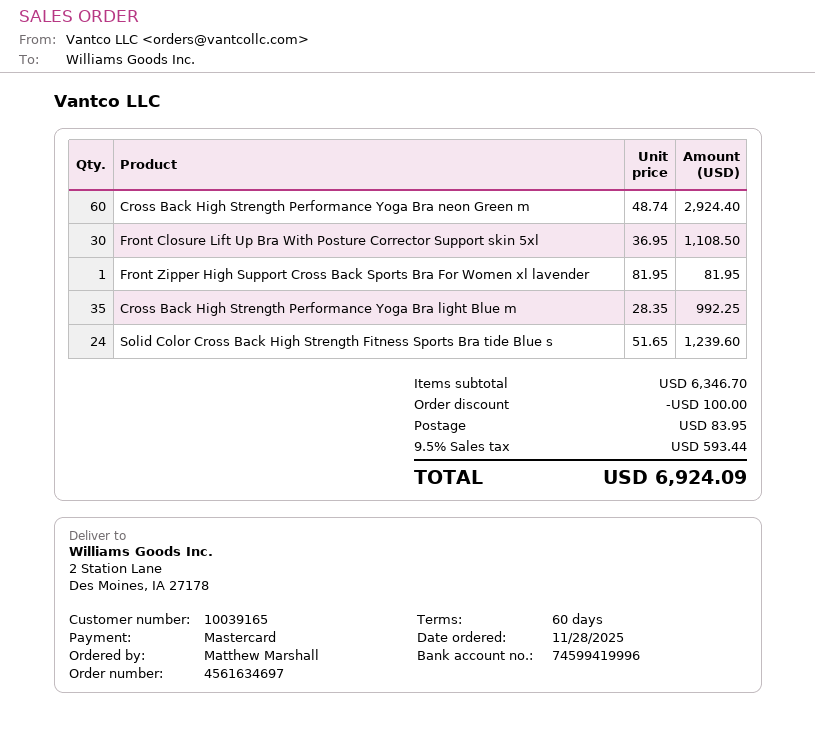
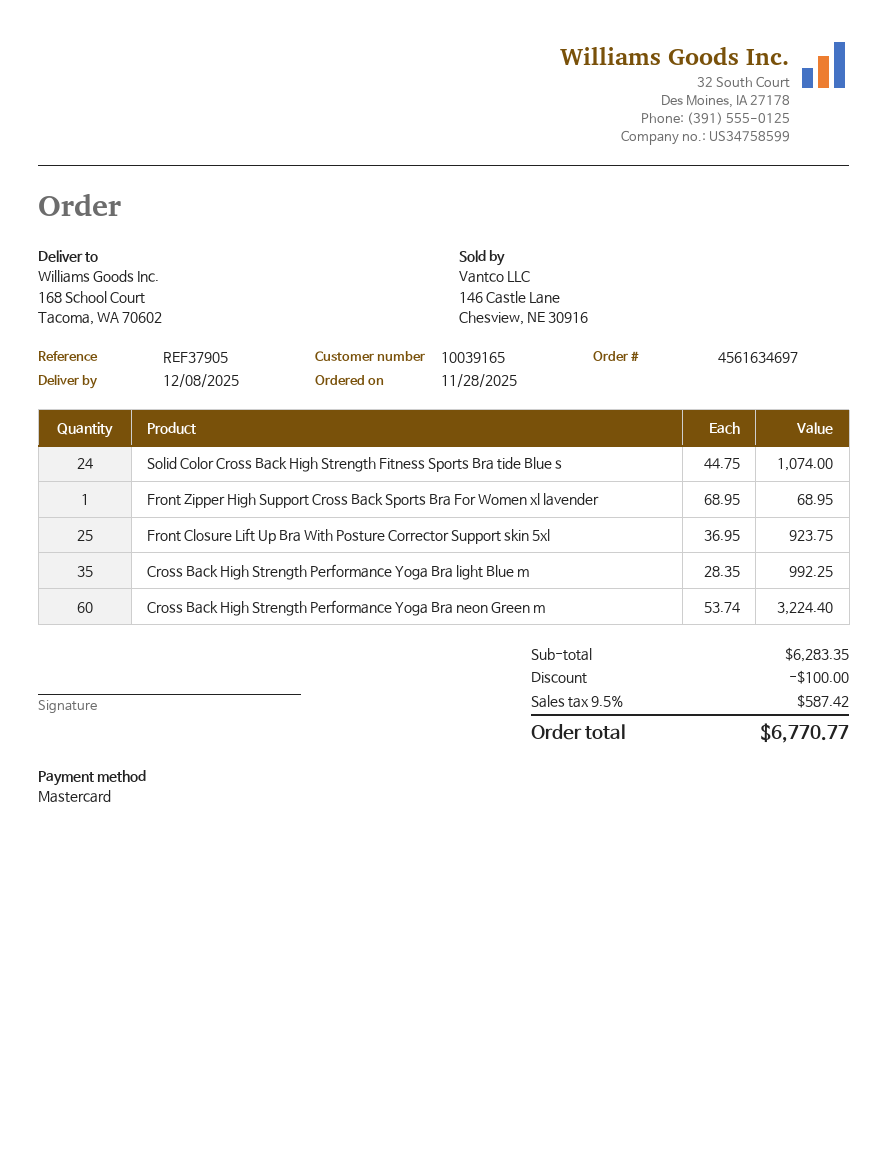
ship to: 2 Station Lane, Des Moines, IA 27178 -> 168 School Court, Tacoma, WA 70602
Cross Back High Strength Performance Yoga Bra neon Green m: 60 x 48.74 = 2924.40 -> 60 x 53.74 = 3224.40
Front Closure Lift Up Bra With Posture Corrector Support skin 5xl: 30 x 36.95 = 1108.50 -> 25 x 36.95 = 923.75
Front Zipper High Support Cross Back Sports Bra For Women xl lavender: 1 x 81.95 = 81.95 -> 1 x 68.95 = 68.95
Solid Color Cross Back High Strength Fitness Sports Bra tide Blue s: 24 x 51.65 = 1239.60 -> 24 x 44.75 = 1074.00
subtotal: 6346.70 -> 6283.35
shipping: 83.95 -> none
tax: 9.5% = 593.44 -> 9.5% = 587.42
total: 6924.09 -> 6770.77

